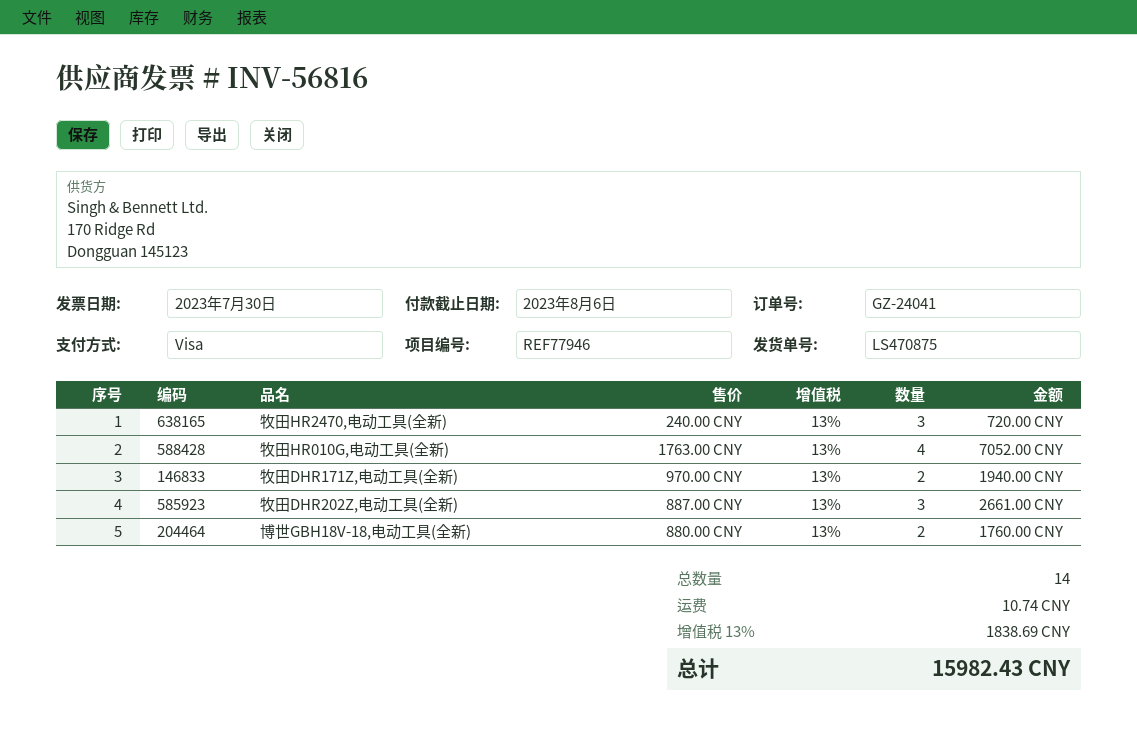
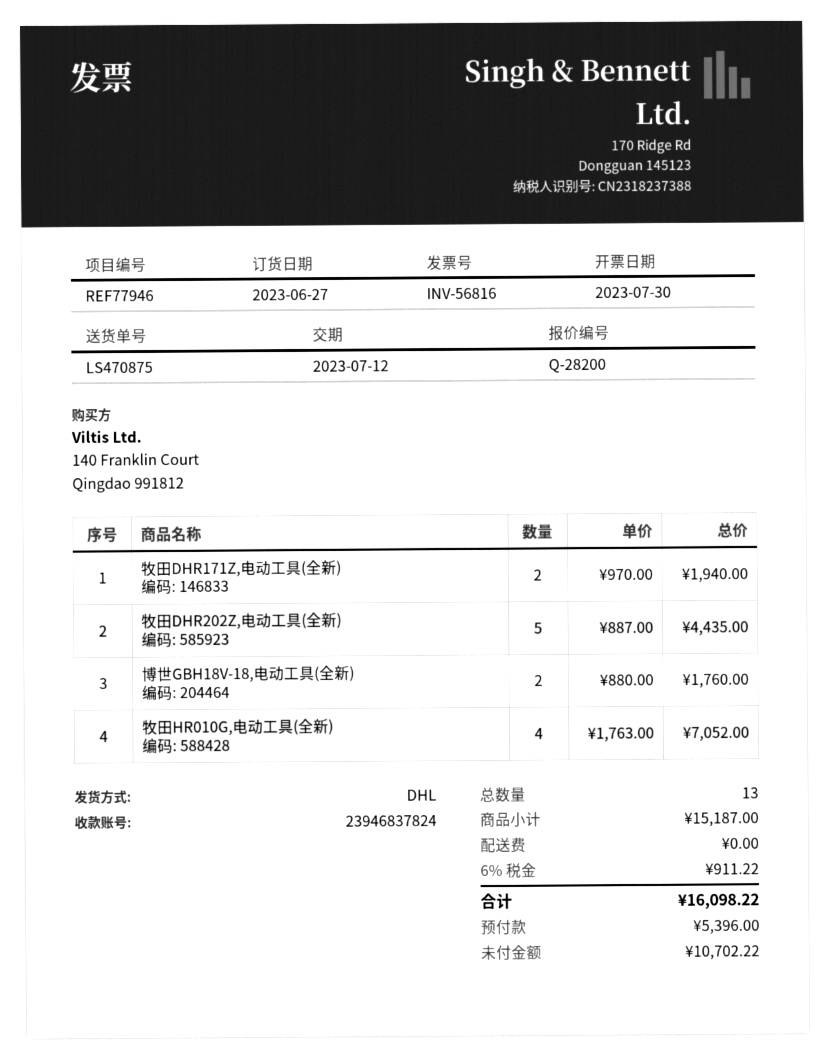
牧田HR2470,电动工具(全新): 3 x 240.00 = 720.00 -> none
牧田DHR202Z,电动工具(全新): 3 x 887.00 = 2661.00 -> 5 x 887.00 = 4435.00
total quantity: 14 -> 13
shipping: 10.74 -> 0.00
tax: 13% = 1838.69 -> 6% = 911.22
total: 15982.43 -> 16098.22

